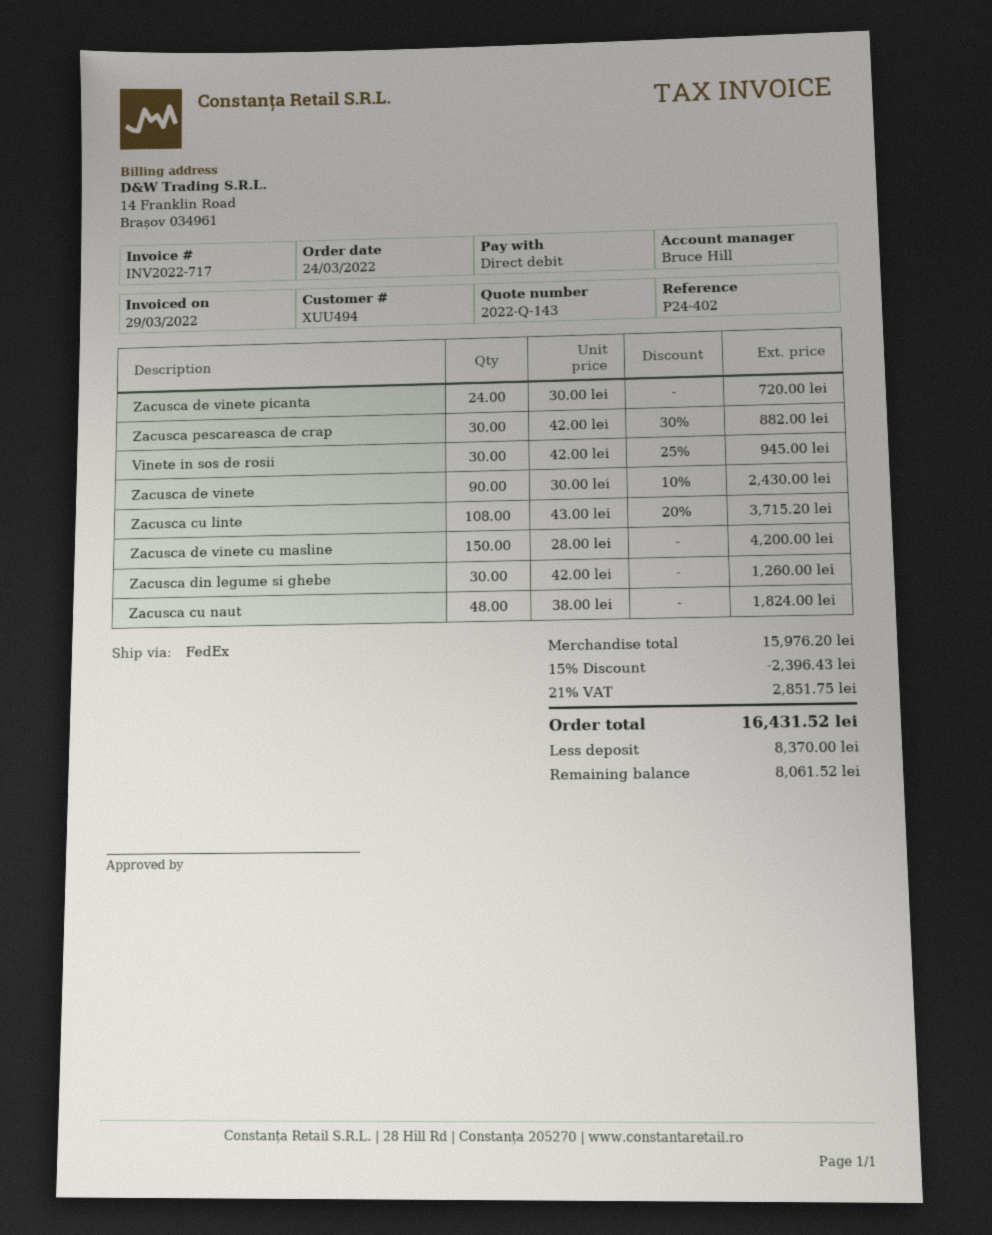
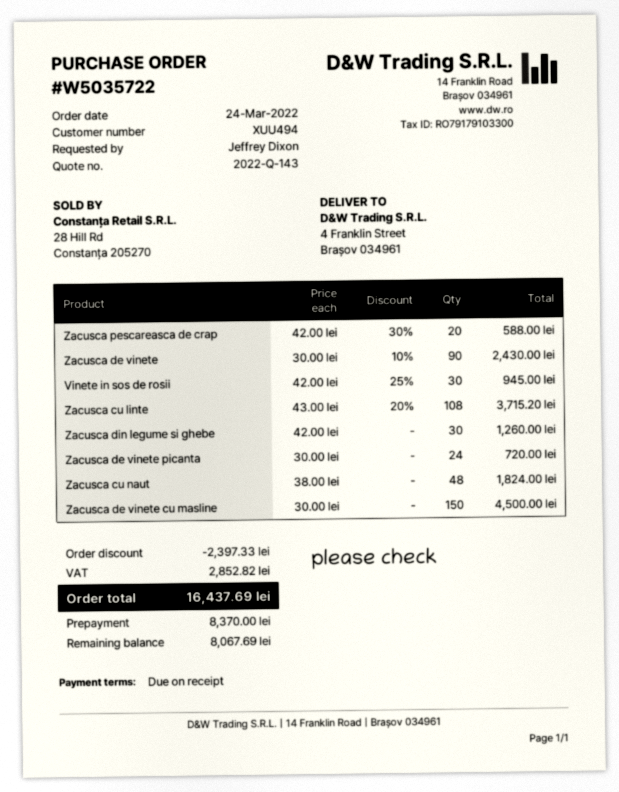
Zacusca pescareasca de crap: 30 x 42.00 - 30% = 882.00 -> 20 x 42.00 - 30% = 588.00
Zacusca de vinete cu masline: 150 x 28.00 = 4200.00 -> 150 x 30.00 = 4500.00
discount: 2396.43 -> 2397.33
tax: 2851.75 -> 2852.82
total: 16431.52 -> 16437.69
balance: 8061.52 -> 8067.69

